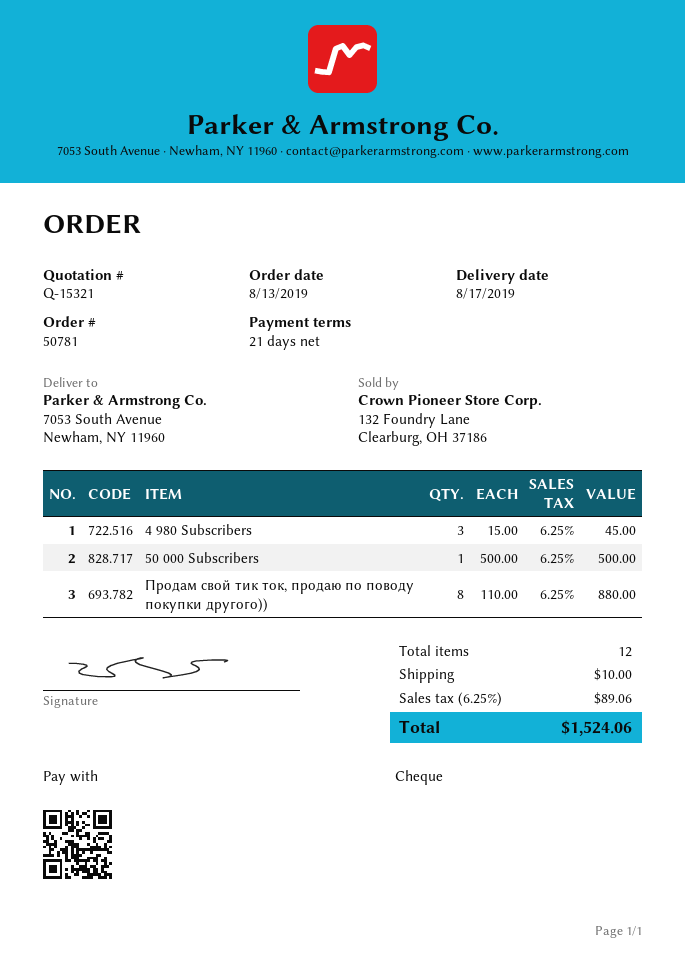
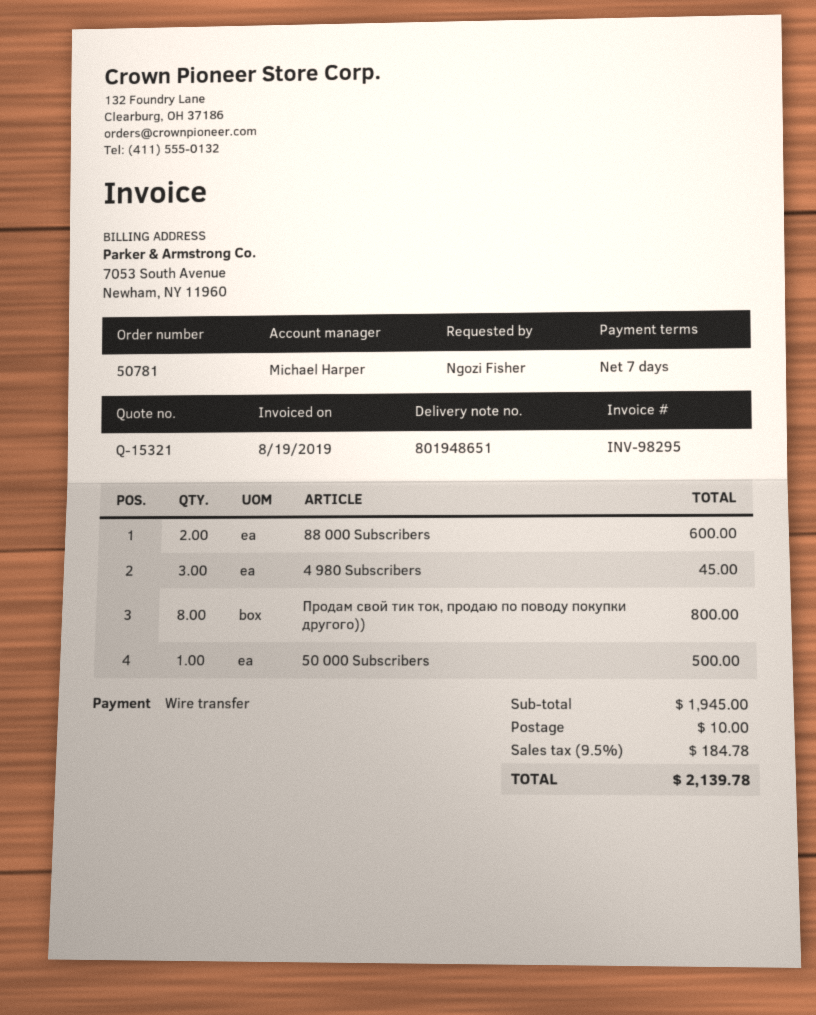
payment terms: 21 days -> 7 days
payment method: cheque -> bank transfer
Продам свой тик ток, продаю по поводу покупки другого)): 8 for 880.00 -> 8 for 800.00
88 000 Subscribers: none -> 2 for 600.00
tax: 6.25% = 89.06 -> 9.5% = 184.78
total: 1524.06 -> 2139.78

